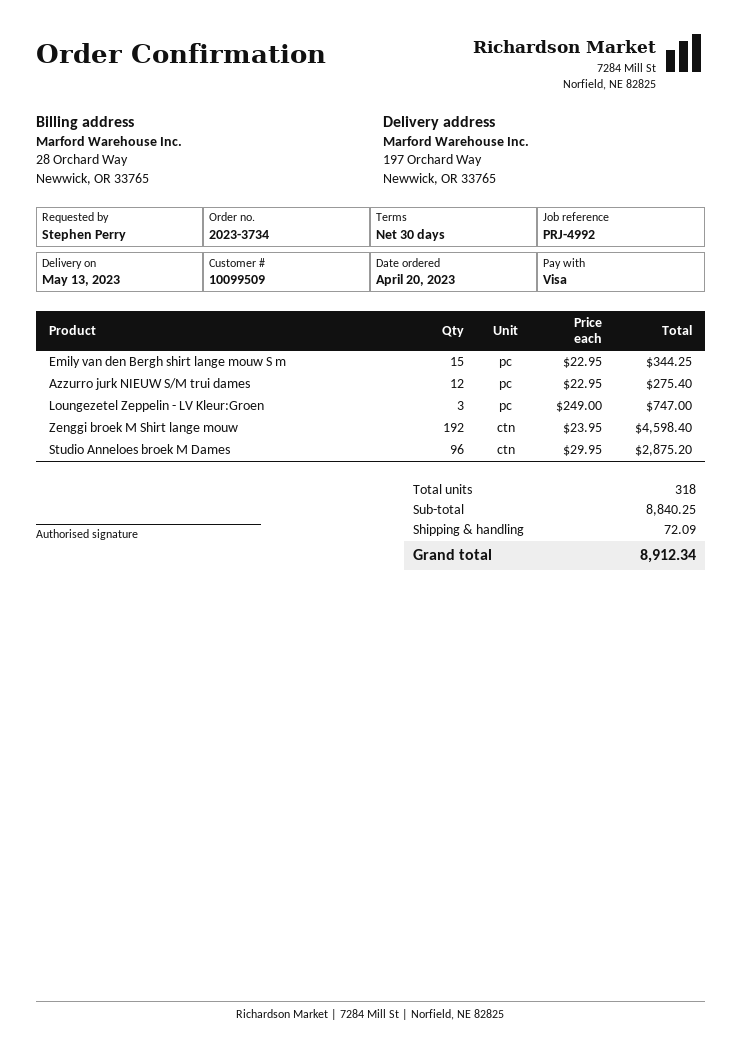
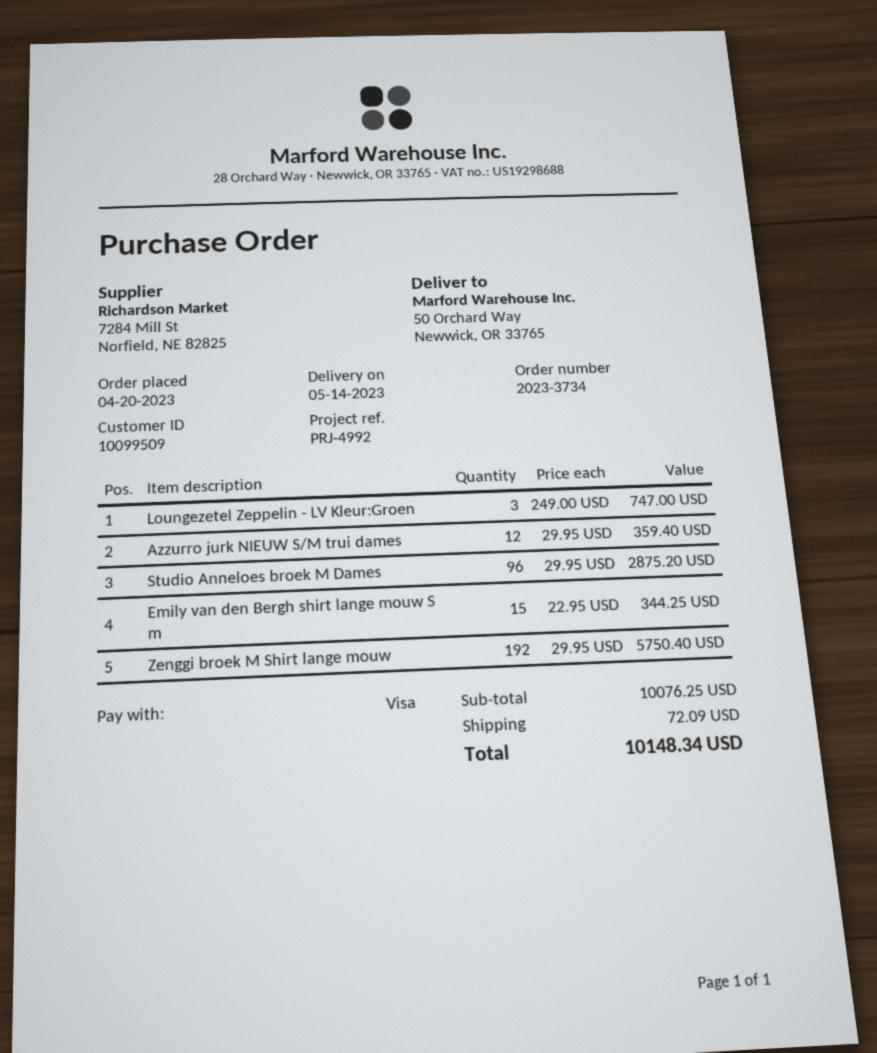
delivery date: 2023-05-13 -> 2023-05-14
ship to: 197 Orchard Way, Newwick, OR 33765 -> 50 Orchard Way, Newwick, OR 33765
Azzurro jurk NIEUW S/M trui dames: 12 x 22.95 = 275.40 -> 12 x 29.95 = 359.40
Zenggi broek M Shirt lange mouw: 192 x 23.95 = 4598.40 -> 192 x 29.95 = 5750.40
subtotal: 8840.25 -> 10076.25
total: 8912.34 -> 10148.34

